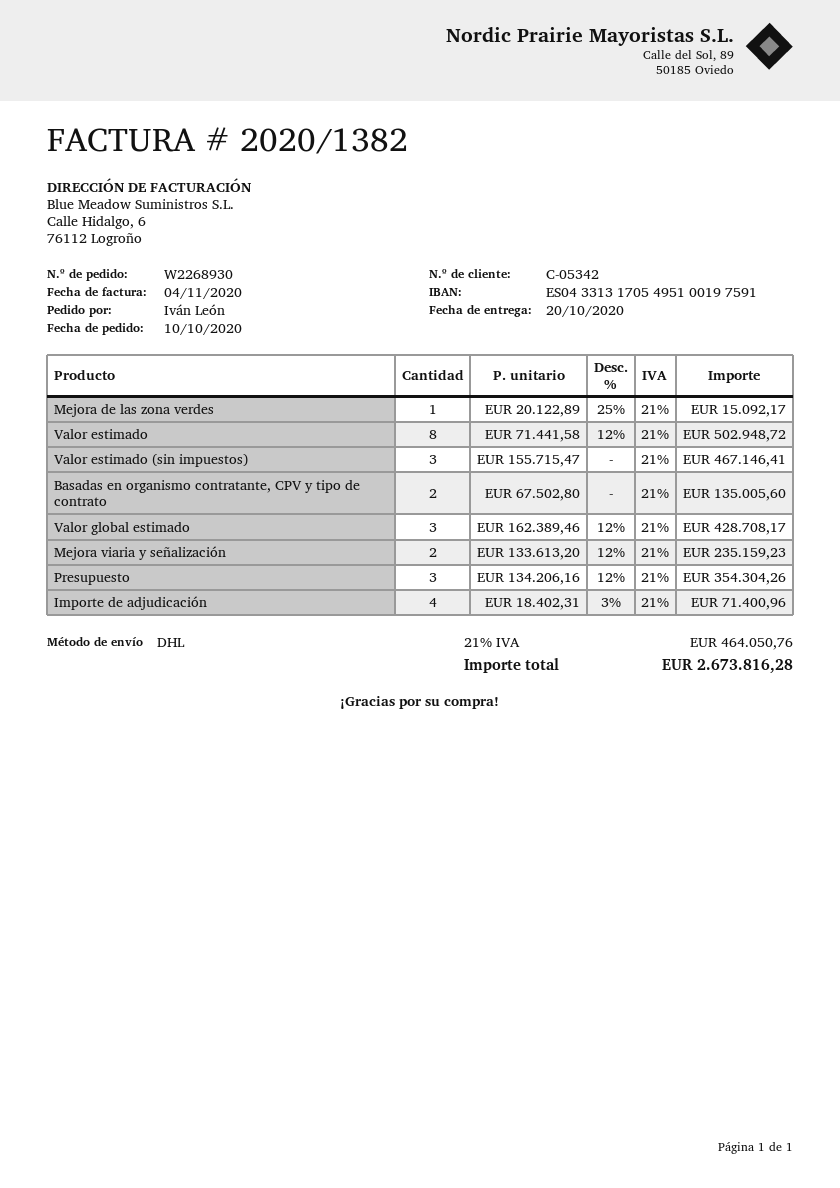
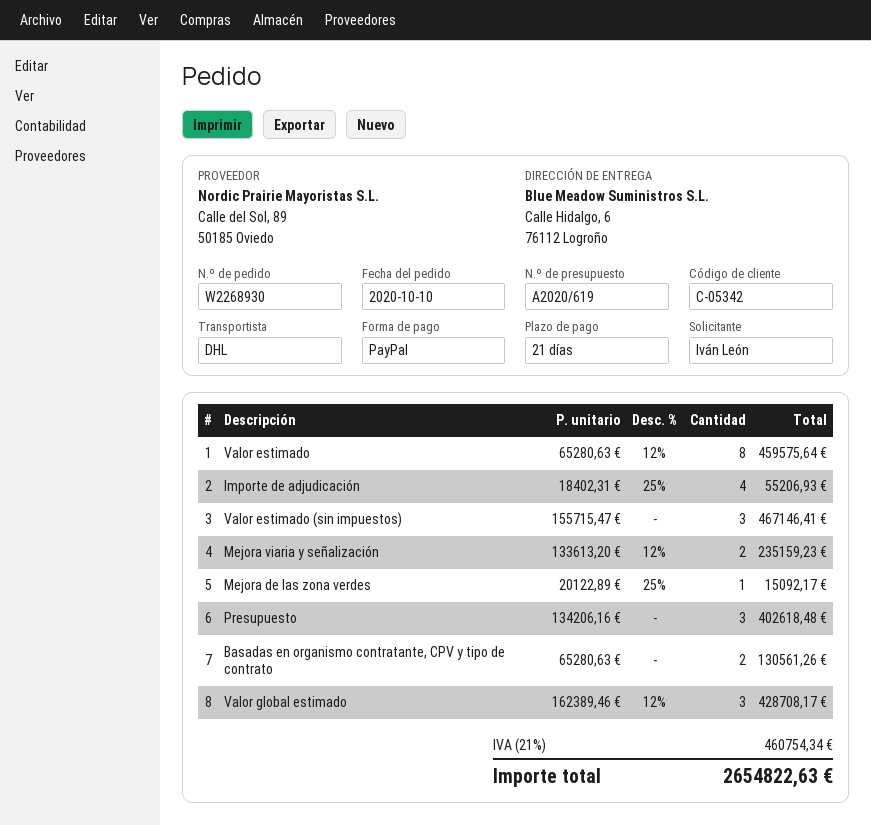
Valor estimado: 8 x 71441.58 - 12% = 502948.72 -> 8 x 65280.63 - 12% = 459575.64
Basadas en organismo contratante, CPV y tipo de contrato: 2 x 67502.80 = 135005.60 -> 2 x 65280.63 = 130561.26
Presupuesto: 3 x 134206.16 - 12% = 354304.26 -> 3 x 134206.16 = 402618.48
Importe de adjudicación: 4 x 18402.31 - 3% = 71400.96 -> 4 x 18402.31 - 25% = 55206.93
tax: 21% = 464050.76 -> 21% = 460754.34
total: 2673816.28 -> 2654822.63

